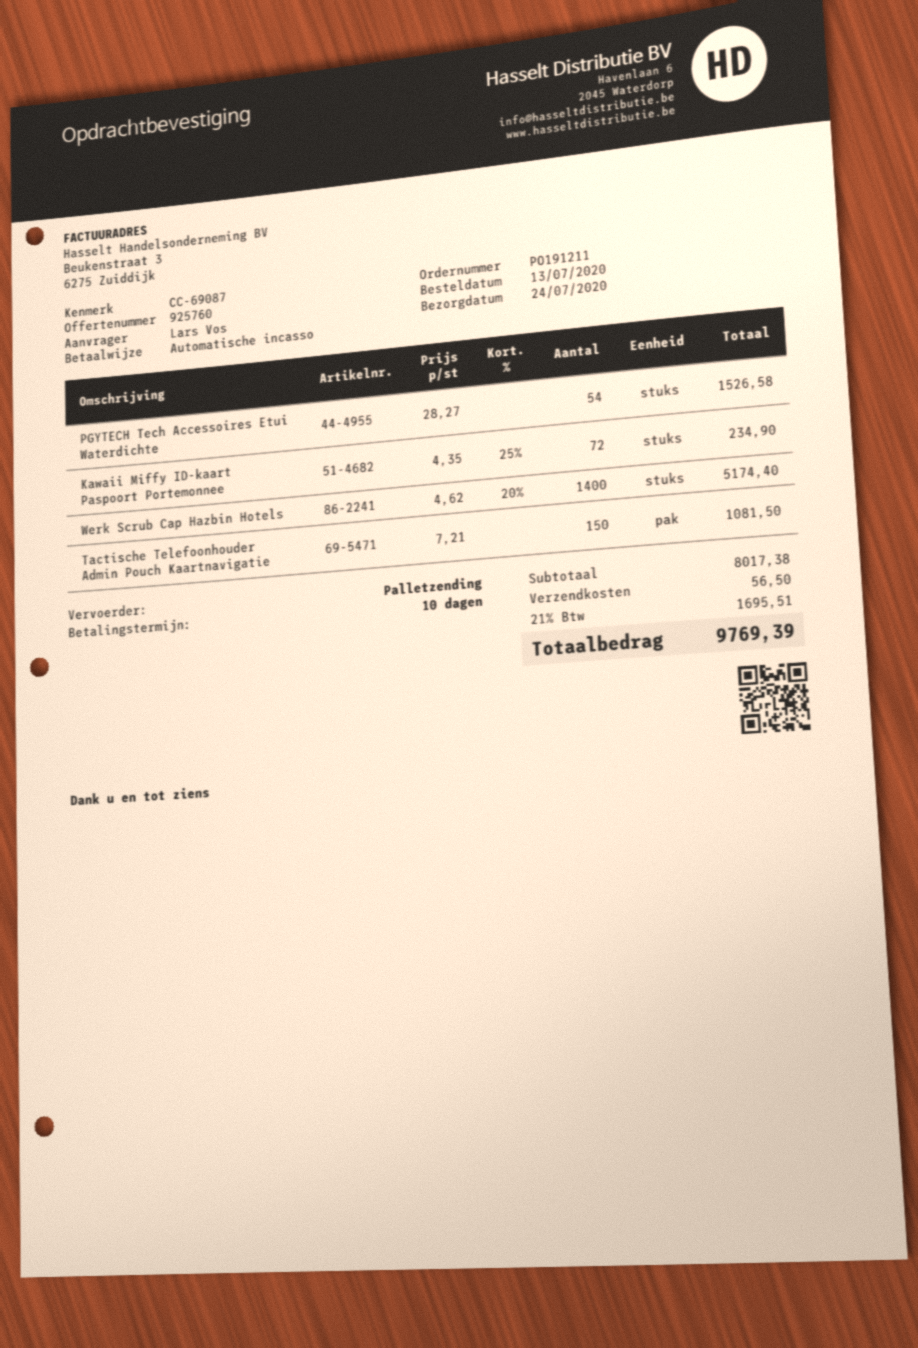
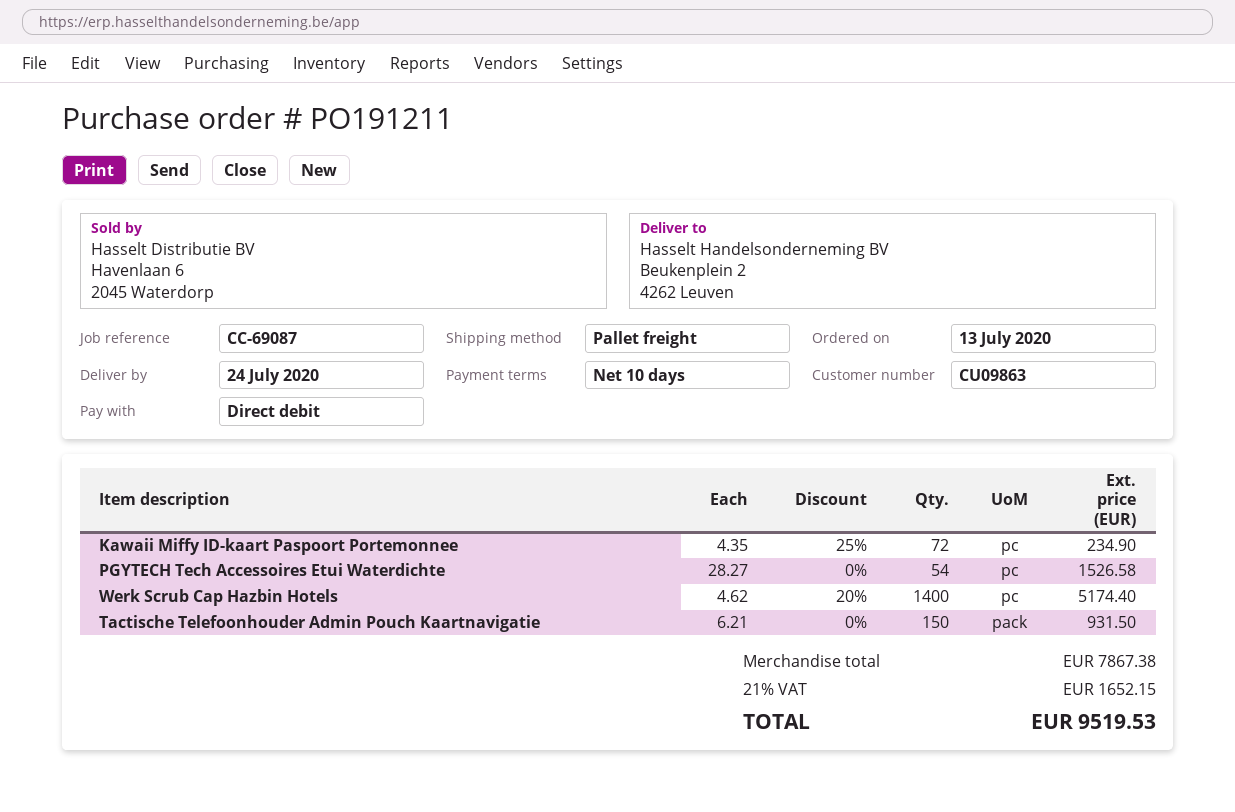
Tactische Telefoonhouder Admin Pouch Kaartnavigatie: 150 x 7.21 = 1081.50 -> 150 x 6.21 = 931.50
subtotal: 8017.38 -> 7867.38
shipping: 56.50 -> none
tax: 21% = 1695.51 -> 21% = 1652.15
total: 9769.39 -> 9519.53

